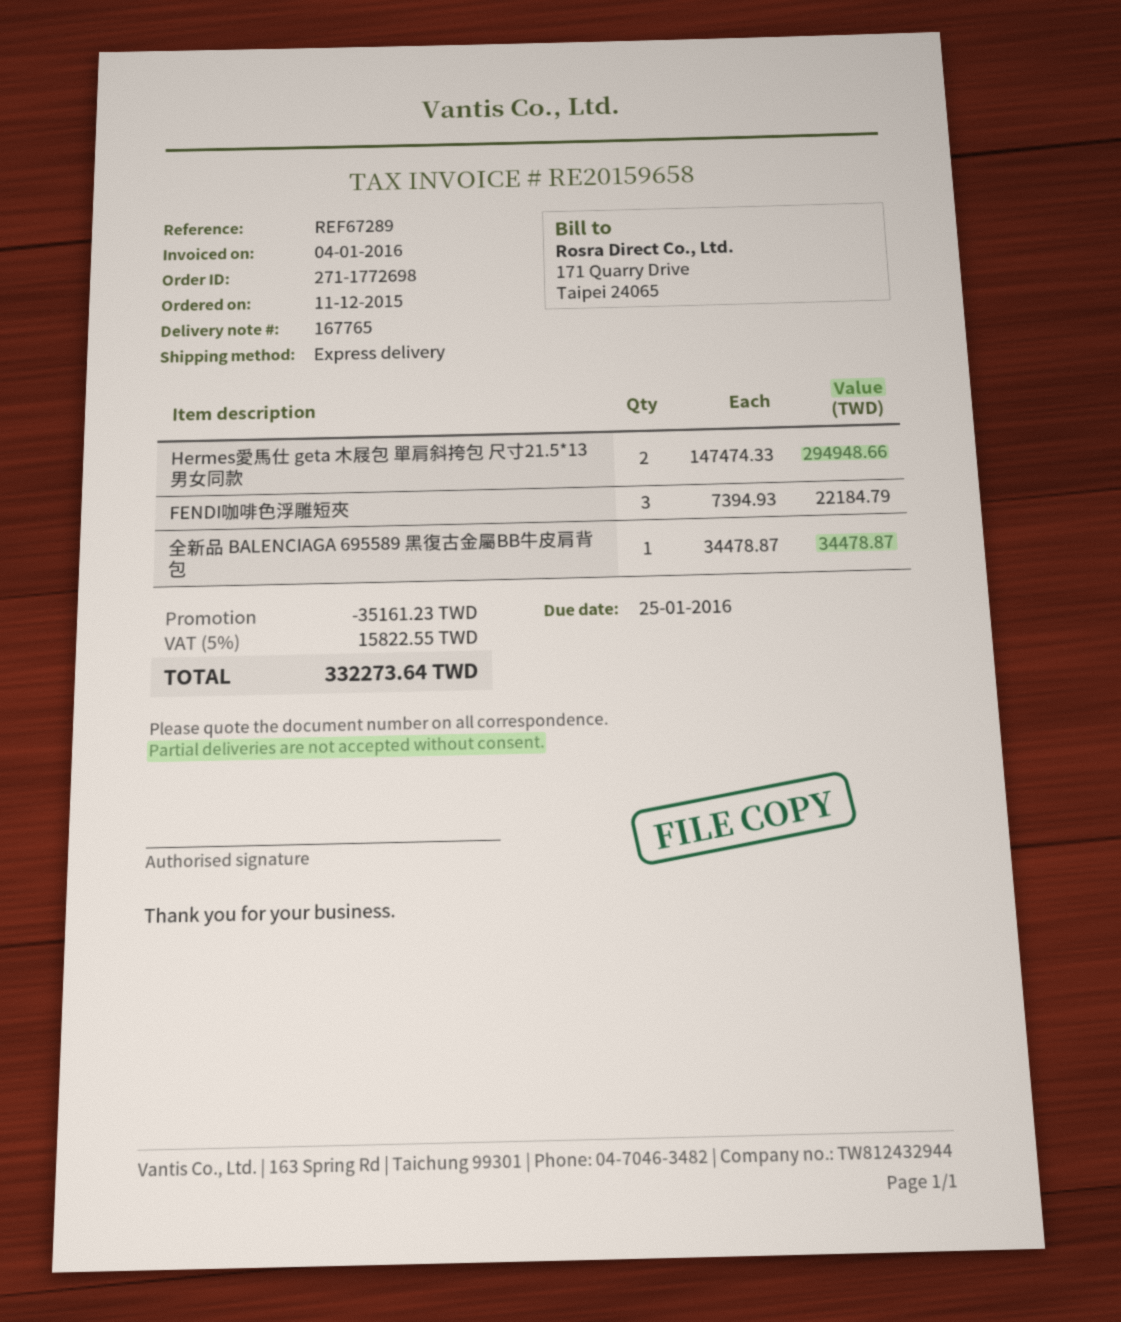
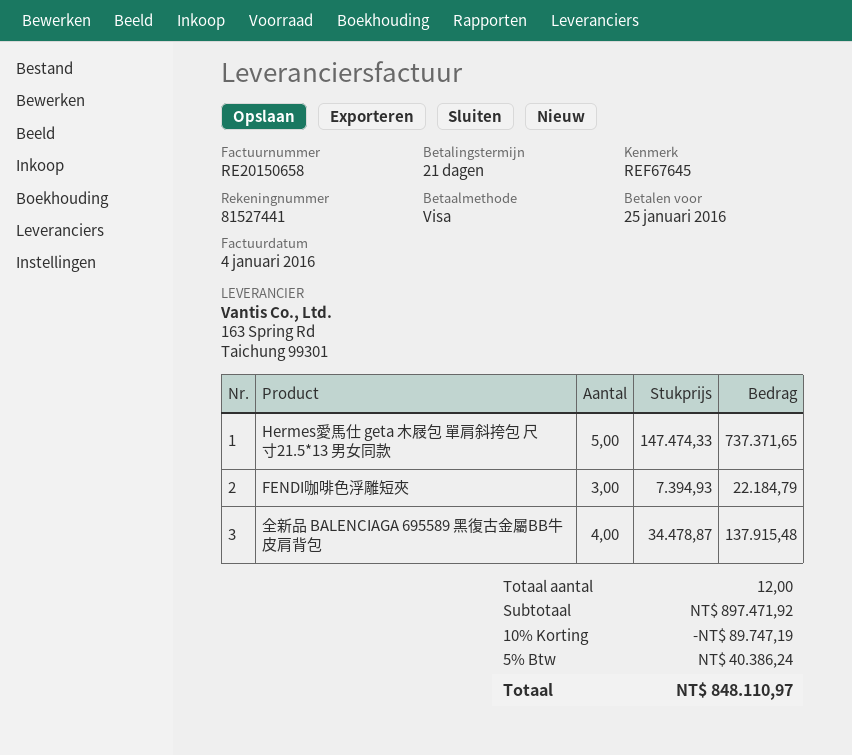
invoice number: RE20159658 -> RE20150658
reference: REF67289 -> REF67645
Hermes愛馬仕 geta 木屐包 單肩斜挎包 尺寸21.5*13 男女同款: 2 x 147474.33 = 294948.66 -> 5 x 147474.33 = 737371.65
全新品 BALENCIAGA 695589 黑復古金屬BB牛皮肩背包: 1 x 34478.87 = 34478.87 -> 4 x 34478.87 = 137915.48
discount: 35161.23 -> 89747.19
tax: 5% = 15822.55 -> 5% = 40386.24
total: 332273.64 -> 848110.97

